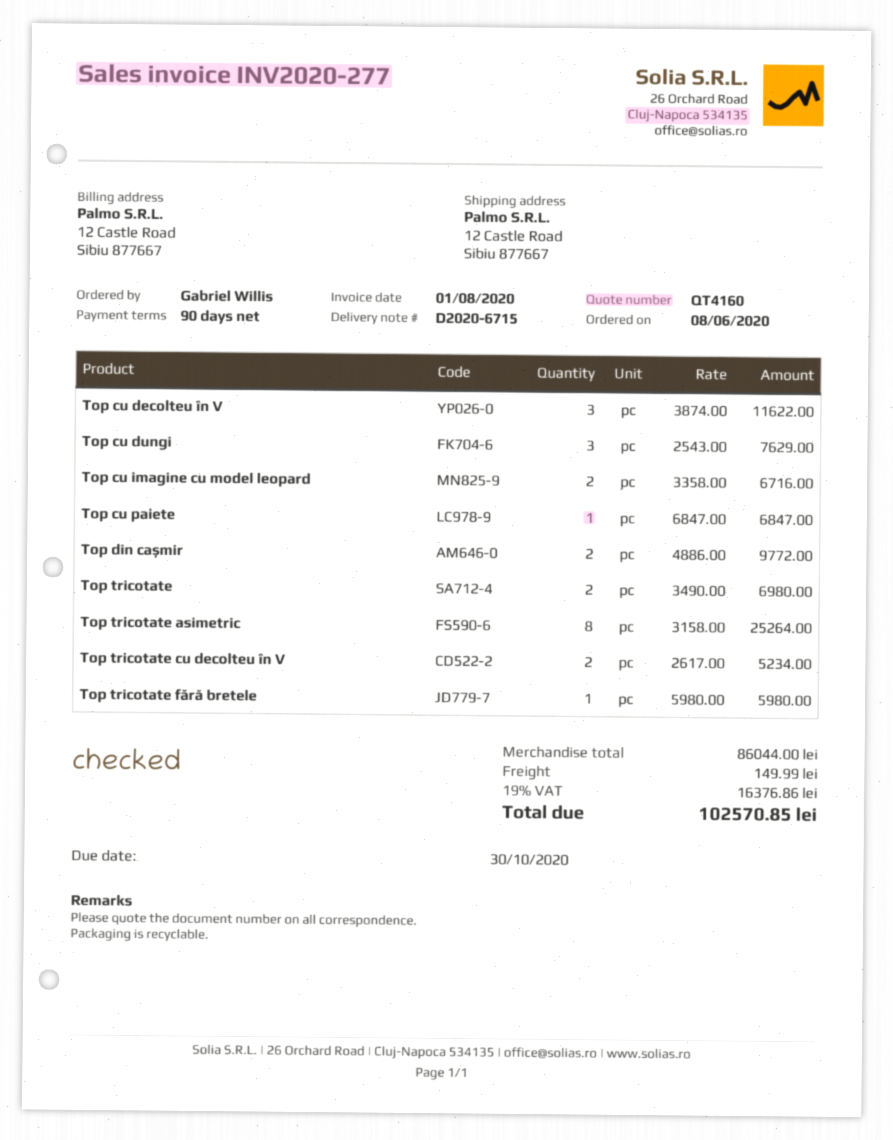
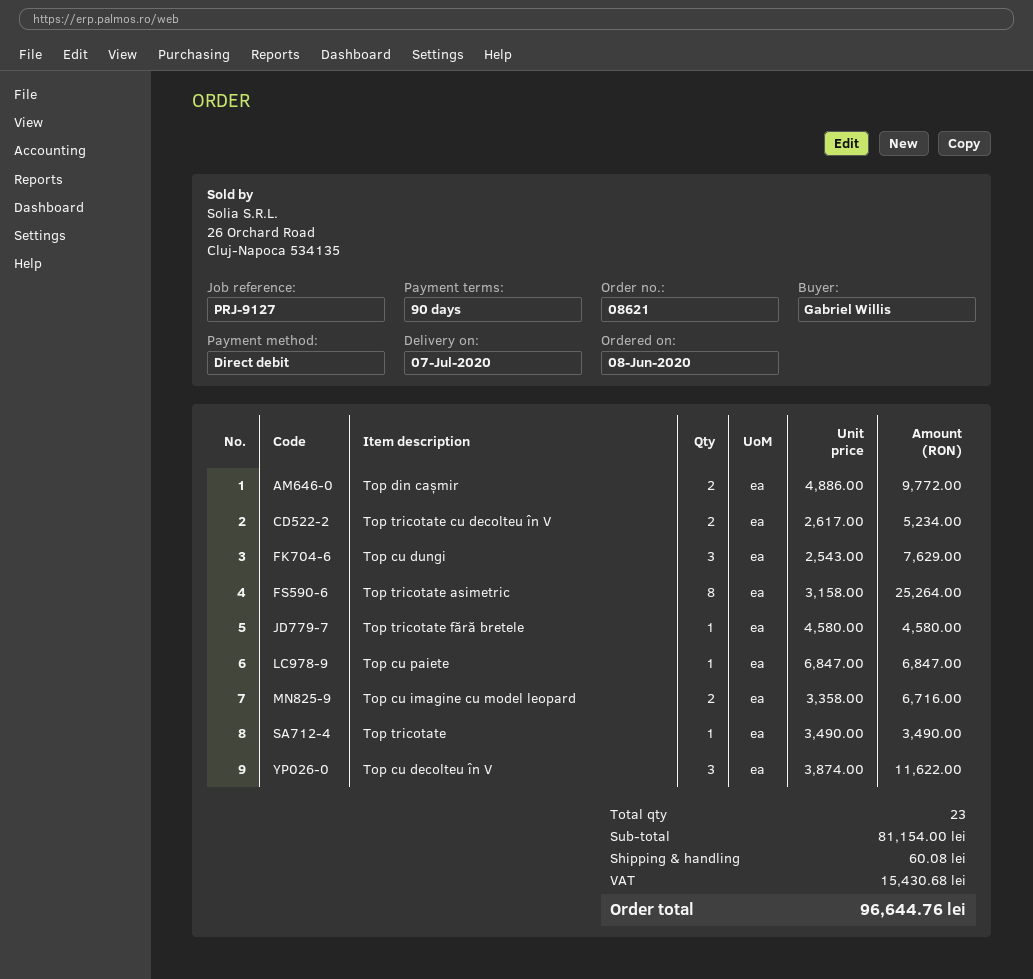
Top tricotate: 2 x 3490.00 = 6980.00 -> 1 x 3490.00 = 3490.00
Top tricotate fără bretele: 1 x 5980.00 = 5980.00 -> 1 x 4580.00 = 4580.00
subtotal: 86044.00 -> 81154.00
shipping: 149.99 -> 60.08
tax: 16376.86 -> 15430.68
total: 102570.85 -> 96644.76

